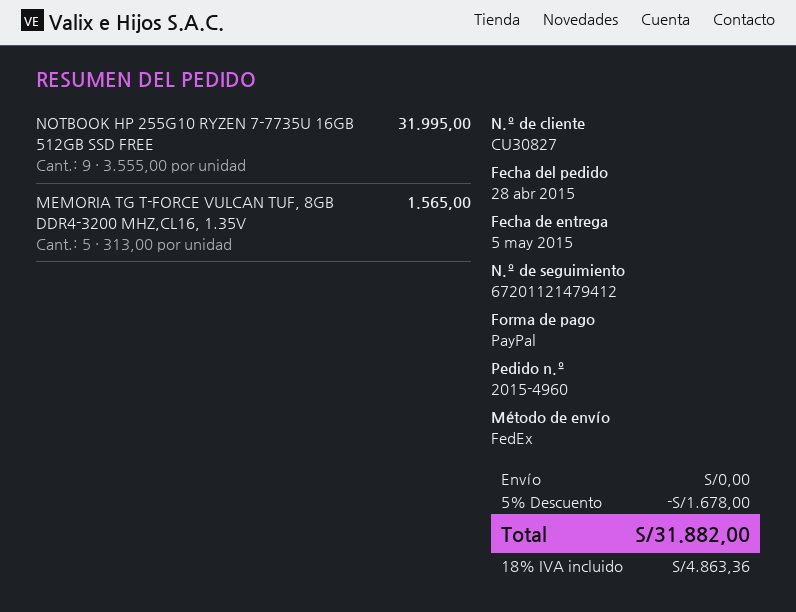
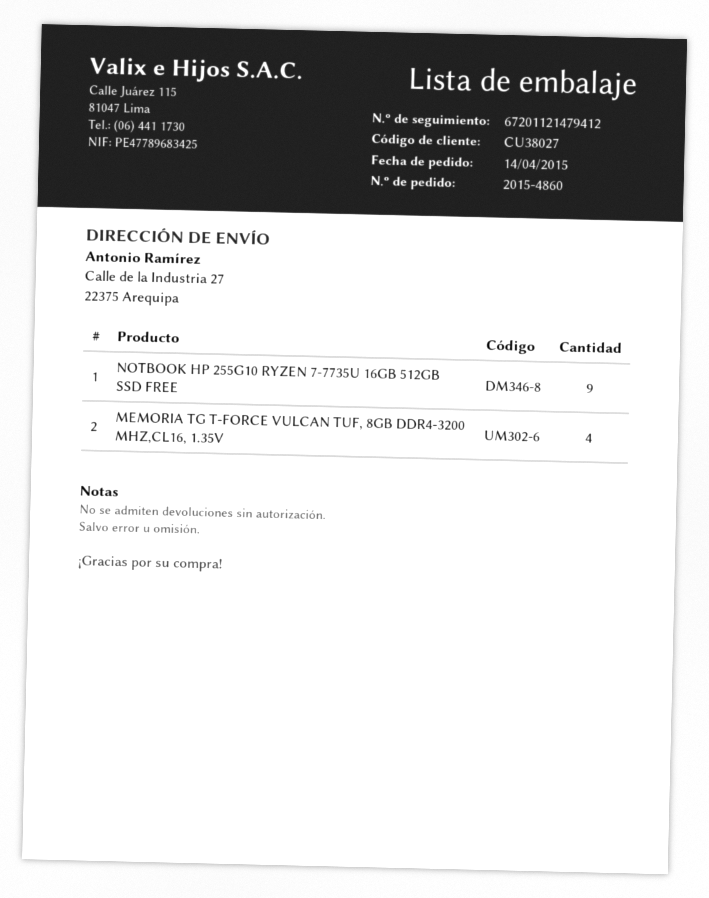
order number: 2015-4960 -> 2015-4860
order date: 2015-04-28 -> 2015-04-14
customer number: CU30827 -> CU38027
MEMORIA TG T-FORCE VULCAN TUF, 8GB DDR4-3200 MHZ,CL16, 1.35V: 5 -> 4

